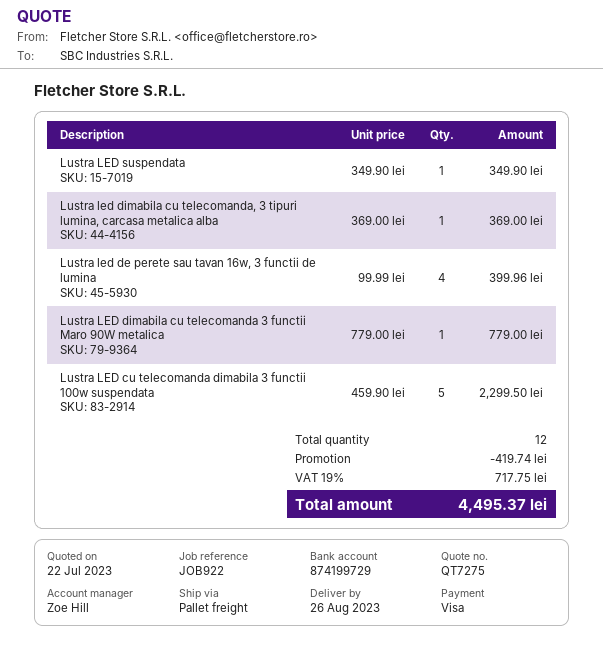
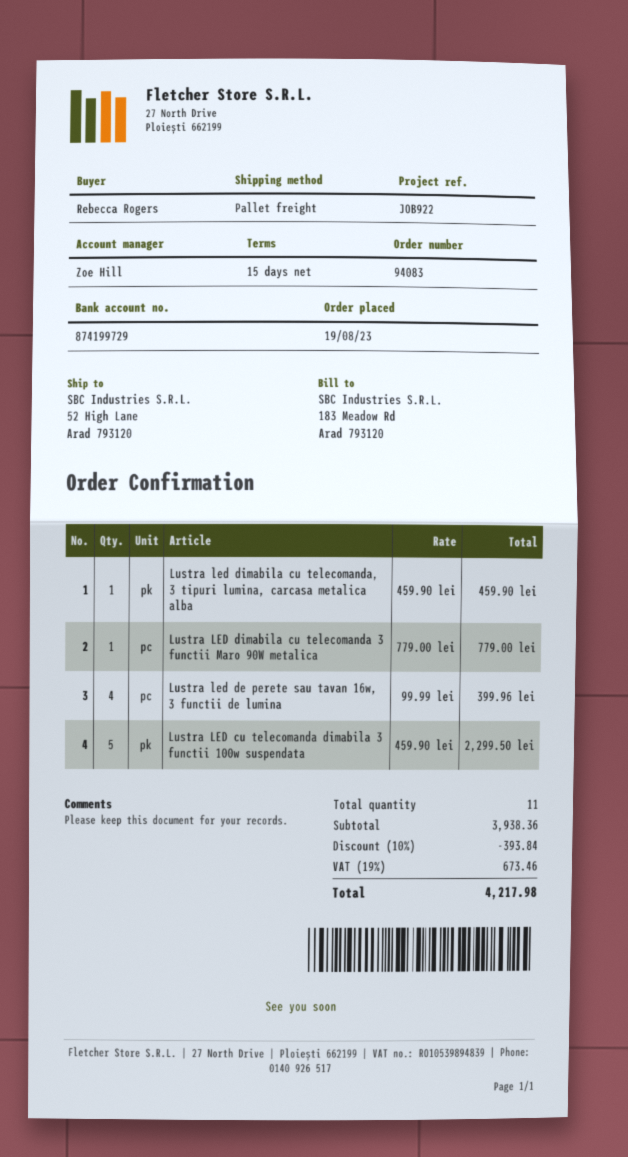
Lustra LED suspendata: 1 x 349.90 = 349.90 -> none
Lustra led dimabila cu telecomanda, 3 tipuri lumina, carcasa metalica alba: 1 x 369.00 = 369.00 -> 1 x 459.90 = 459.90
total quantity: 12 -> 11
discount: 419.74 -> 393.84
tax: 19% = 717.75 -> 19% = 673.46
total: 4495.37 -> 4217.98

